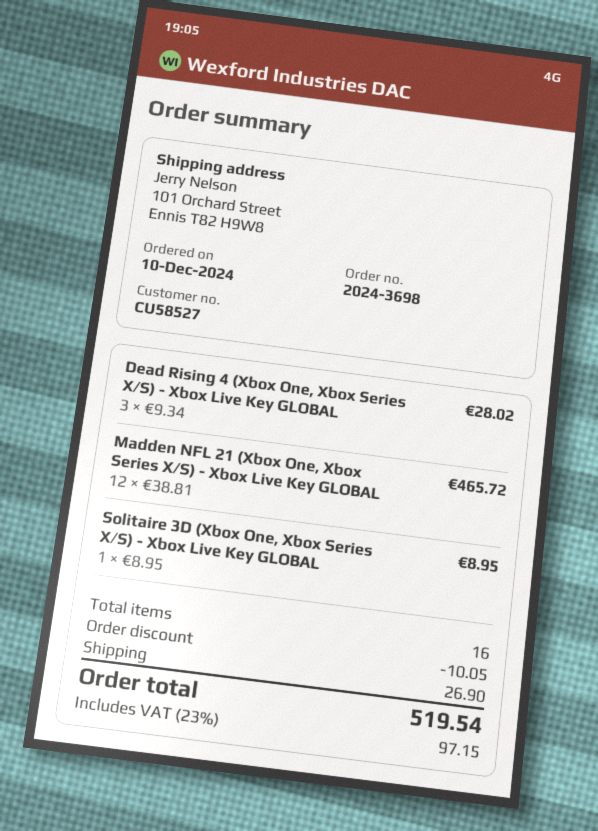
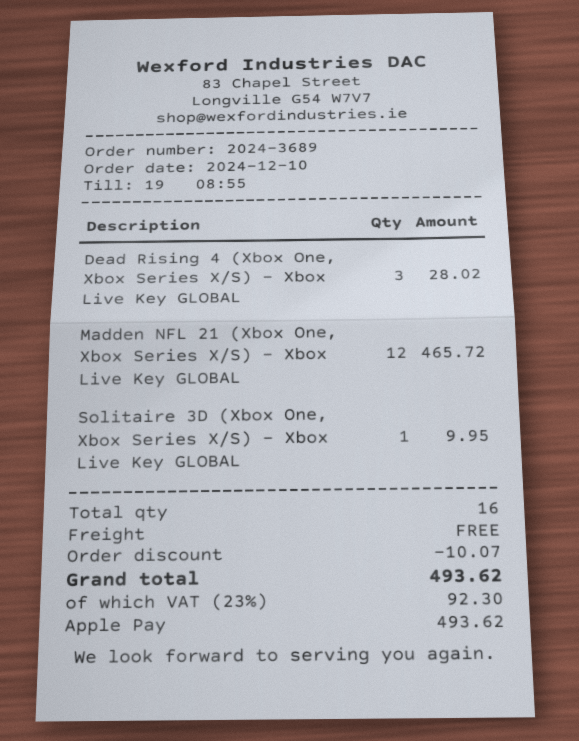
order number: 2024-3698 -> 2024-3689
Solitaire 3D (Xbox One, Xbox Series X/S) - Xbox Live Key GLOBAL: 1 for 8.95 -> 1 for 9.95
discount: 10.05 -> 10.07
shipping: 26.90 -> 0.00
tax: 23% = 97.15 -> 23% = 92.30
total: 519.54 -> 493.62

